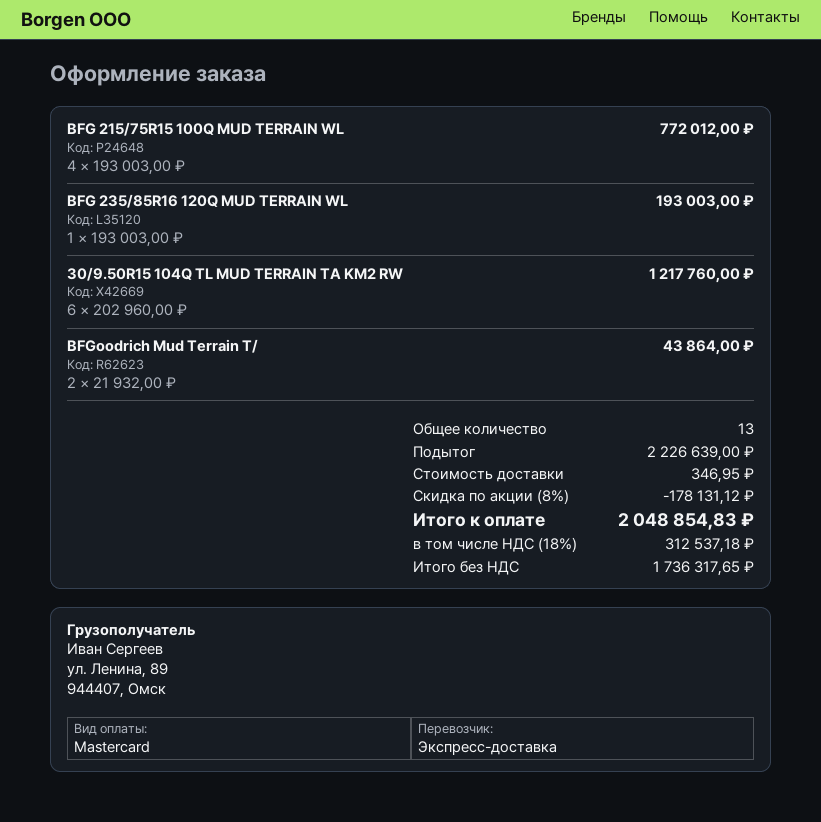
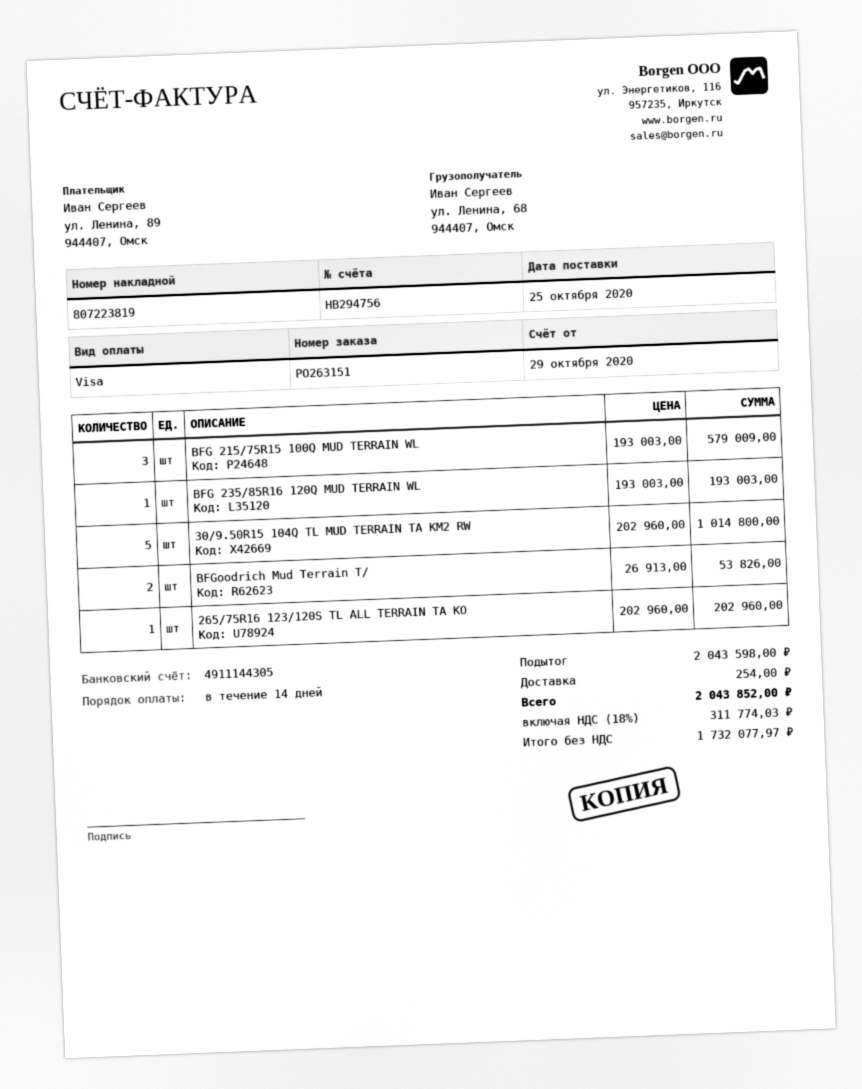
payment method: Mastercard -> Visa
ship to: ул. Ленина, 89, 944407, Омск -> ул. Ленина, 68, 944407, Омск
BFG 215/75R15 100Q MUD TERRAIN WL: 4 x 193003.00 = 772012.00 -> 3 x 193003.00 = 579009.00
30/9.50R15 104Q TL MUD TERRAIN TA KM2 RW: 6 x 202960.00 = 1217760.00 -> 5 x 202960.00 = 1014800.00
BFGoodrich Mud Terrain T/: 2 x 21932.00 = 43864.00 -> 2 x 26913.00 = 53826.00
265/75R16 123/120S TL ALL TERRAIN TA KO: none -> 1 x 202960.00 = 202960.00
subtotal: 2226639.00 -> 2043598.00
discount: 8% = 178131.12 -> none
shipping: 346.95 -> 254.00
net: 1736317.65 -> 1732077.97
tax: 18% = 312537.18 -> 18% = 311774.03
total: 2048854.83 -> 2043852.00

